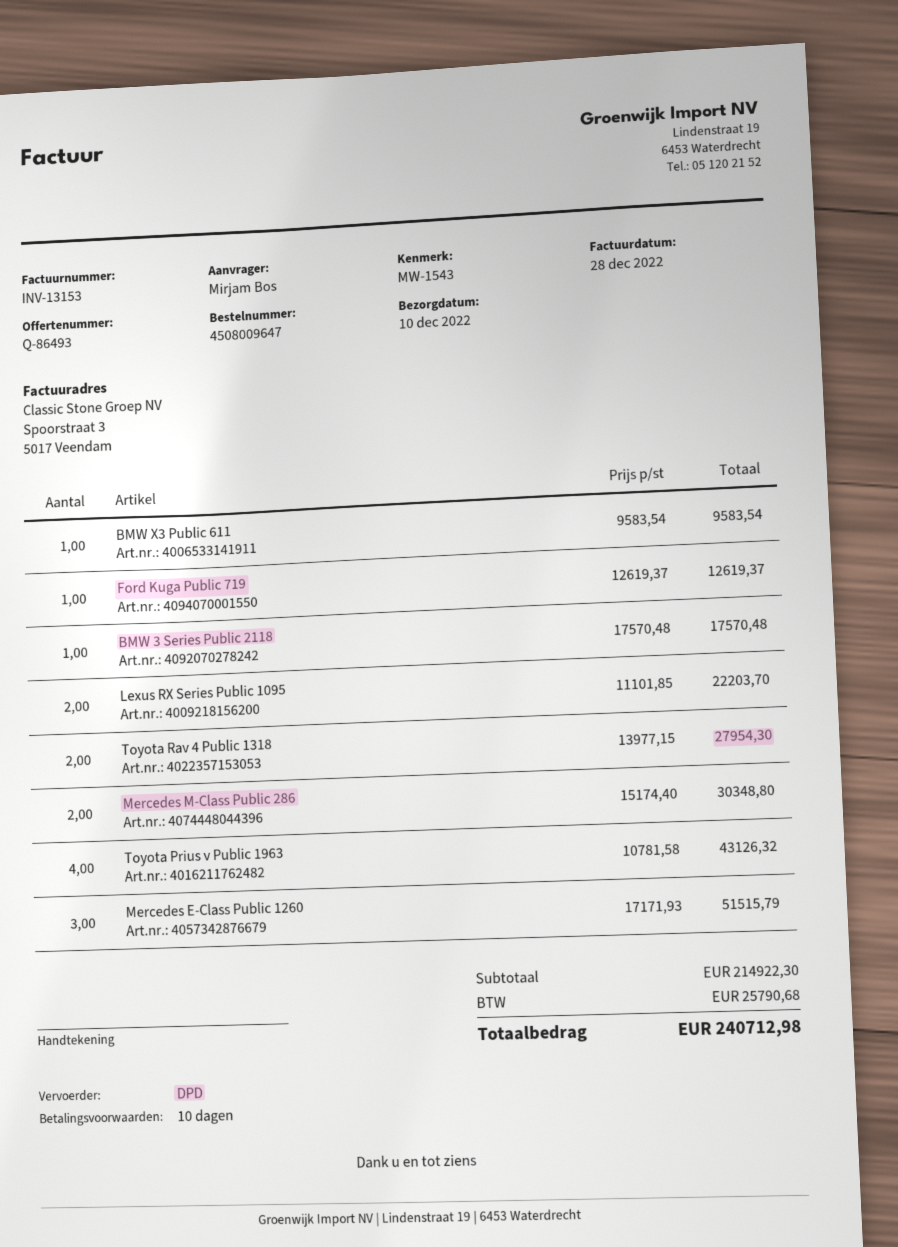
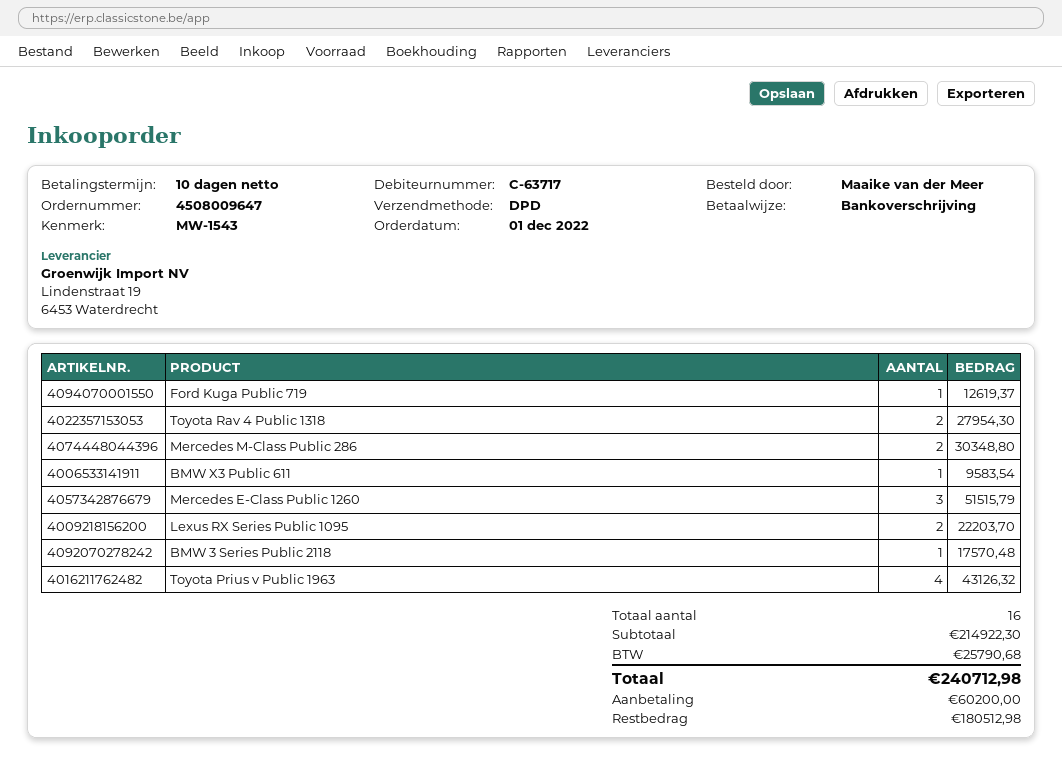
ordered by: Mirjam Bos -> Maaike van der Meer

